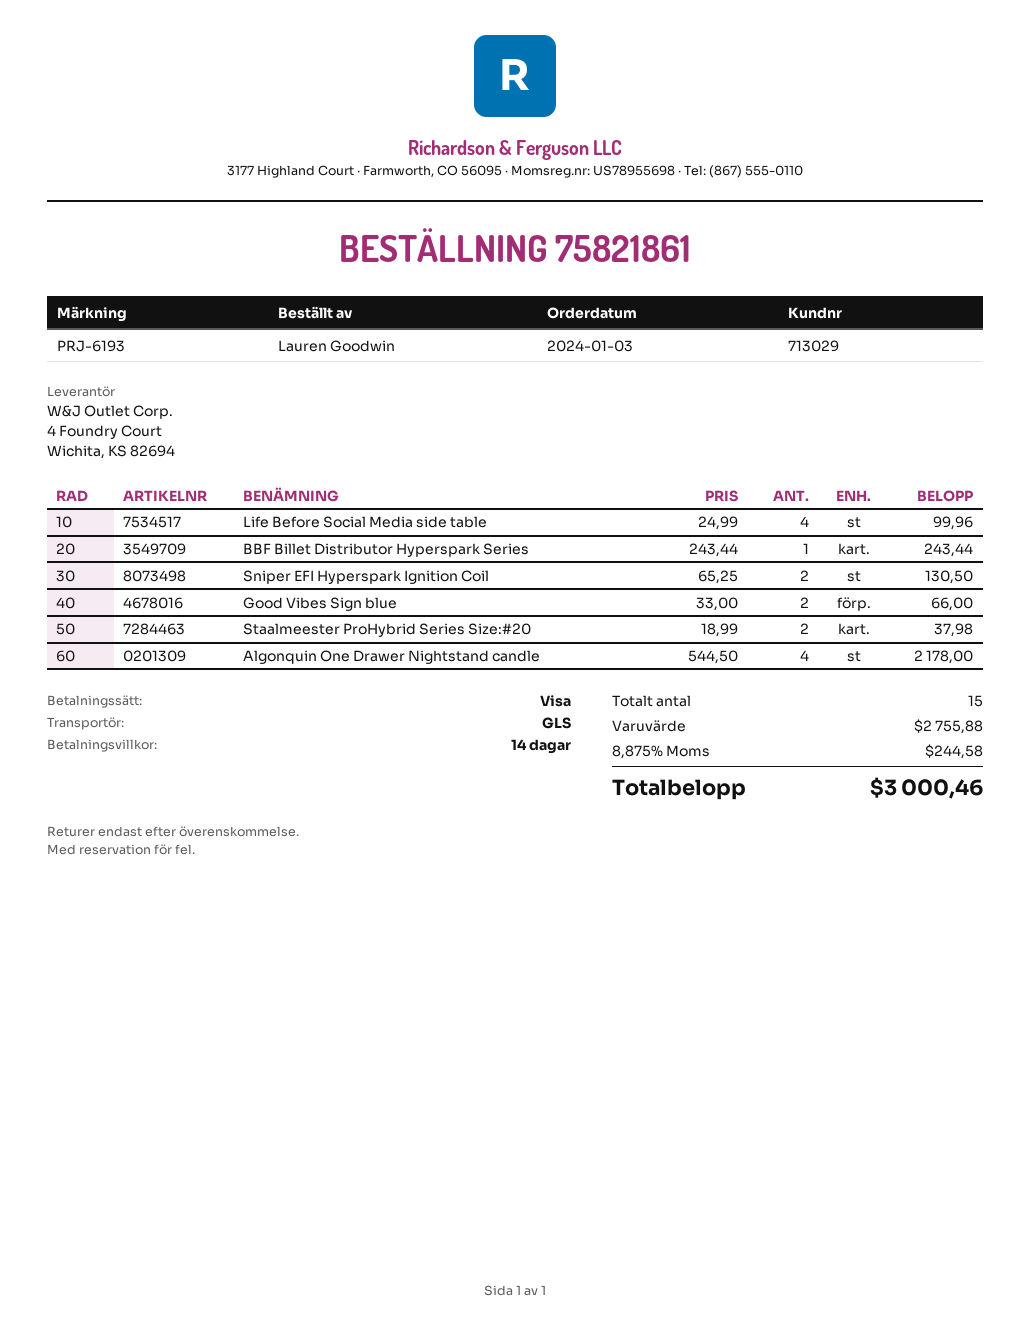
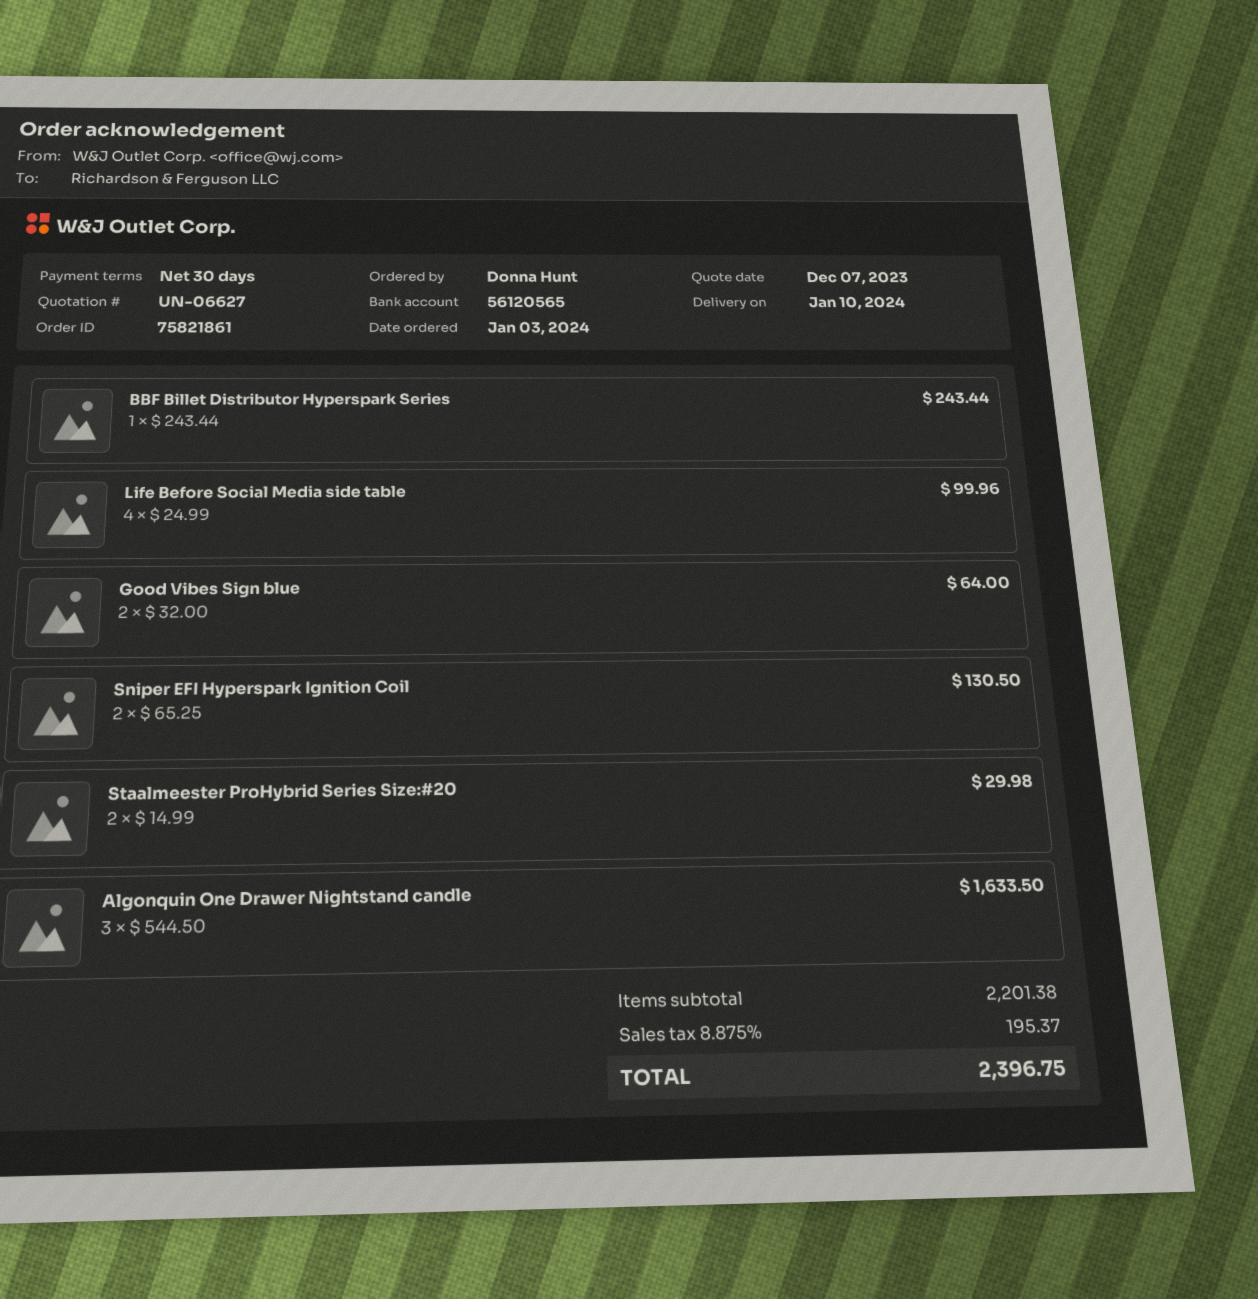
payment terms: 14 days -> 30 days
ordered by: Lauren Goodwin -> Donna Hunt
Good Vibes Sign blue: 2 x 33.00 = 66.00 -> 2 x 32.00 = 64.00
Staalmeester ProHybrid Series Size:#20: 2 x 18.99 = 37.98 -> 2 x 14.99 = 29.98
Algonquin One Drawer Nightstand candle: 4 x 544.50 = 2178.00 -> 3 x 544.50 = 1633.50
subtotal: 2755.88 -> 2201.38
tax: 8.875% = 244.58 -> 8.875% = 195.37
total: 3000.46 -> 2396.75

